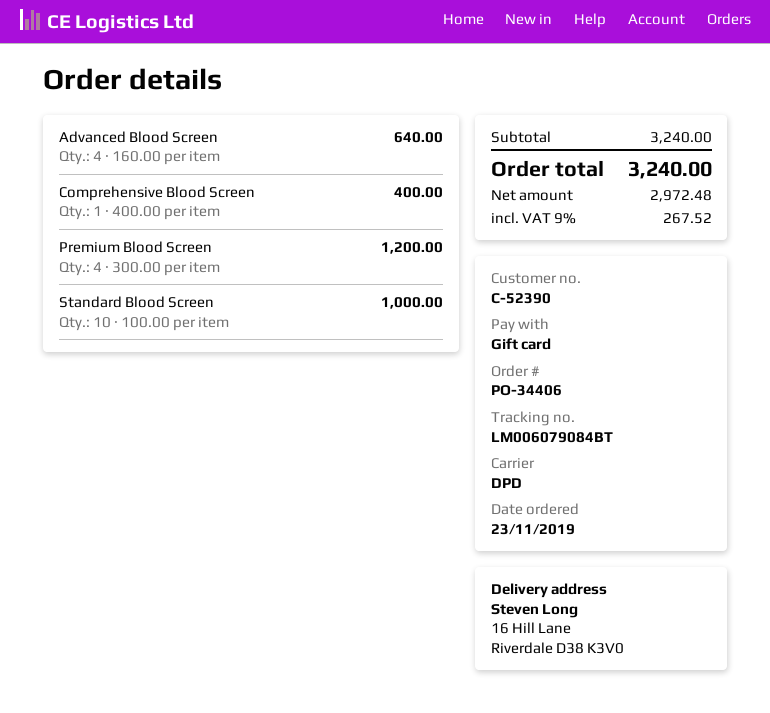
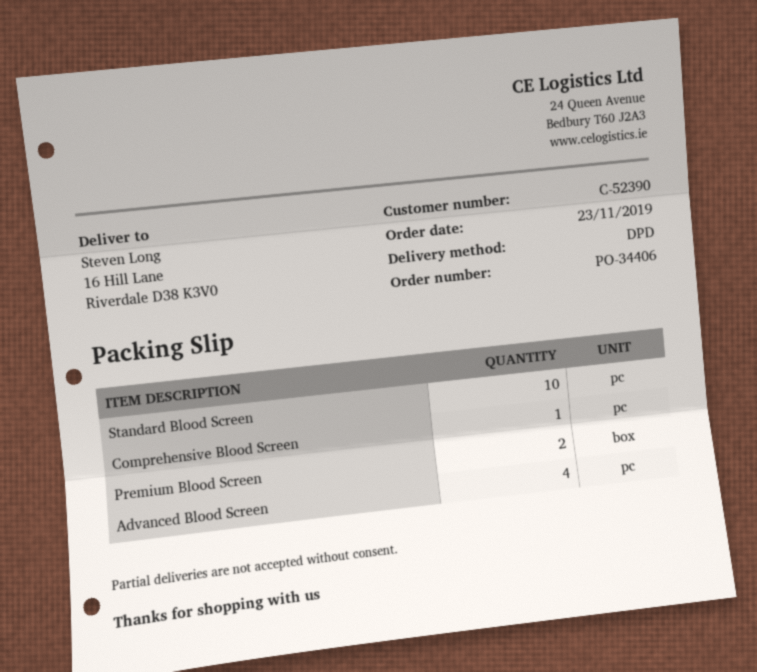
Premium Blood Screen: 4 -> 2

